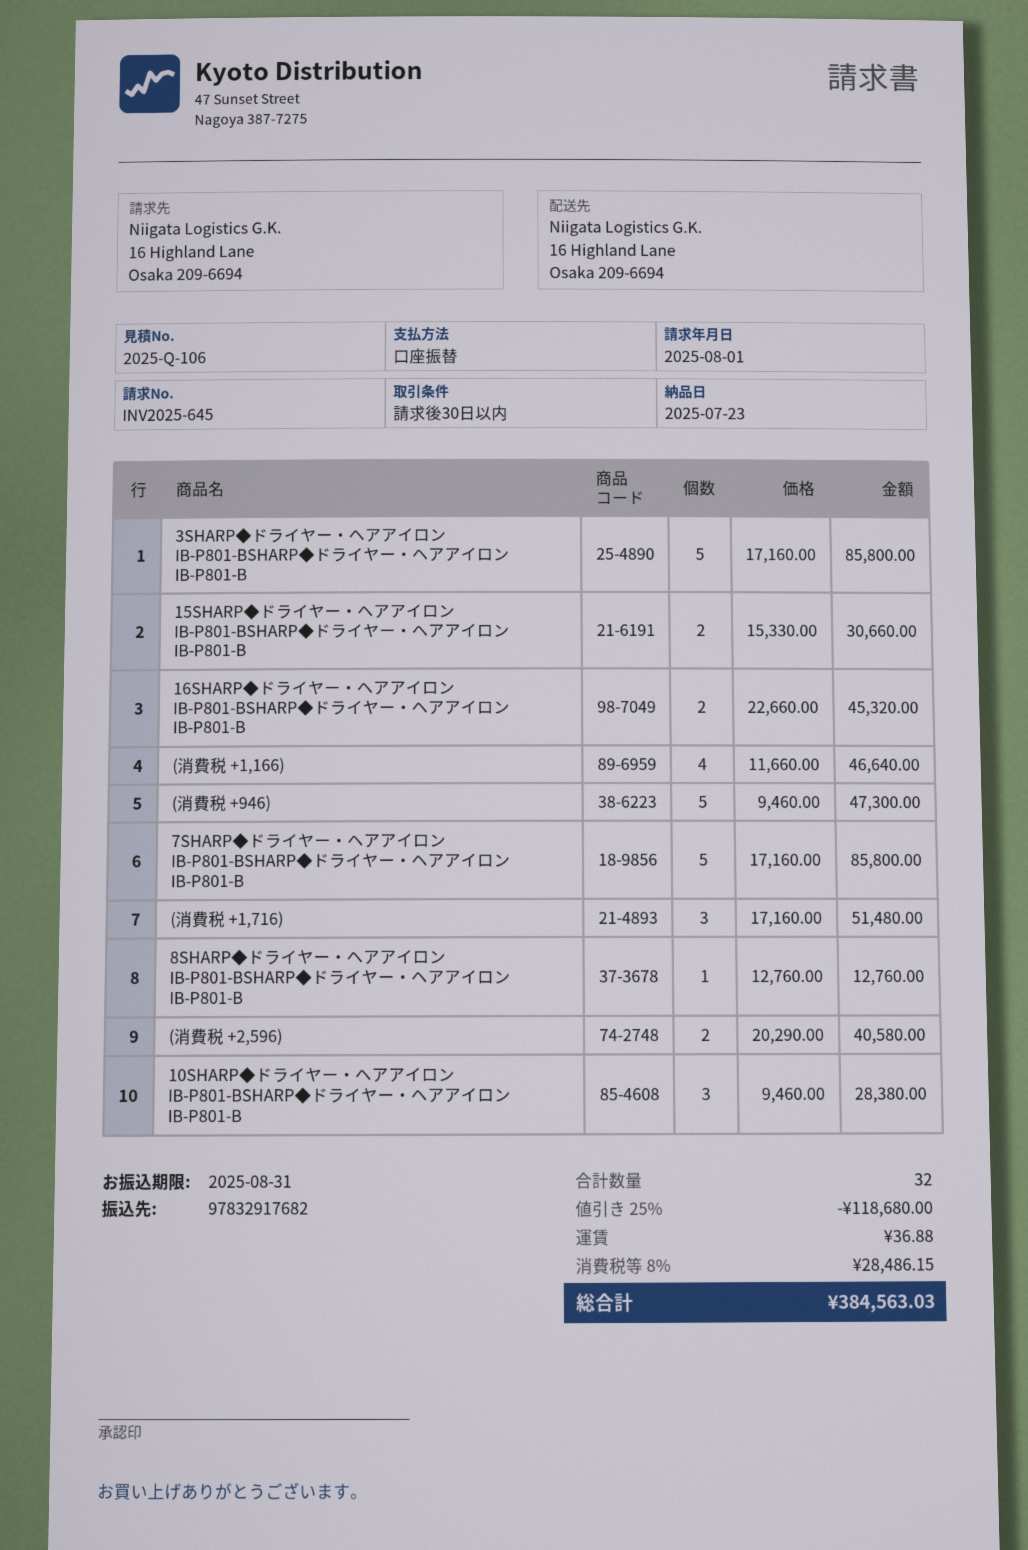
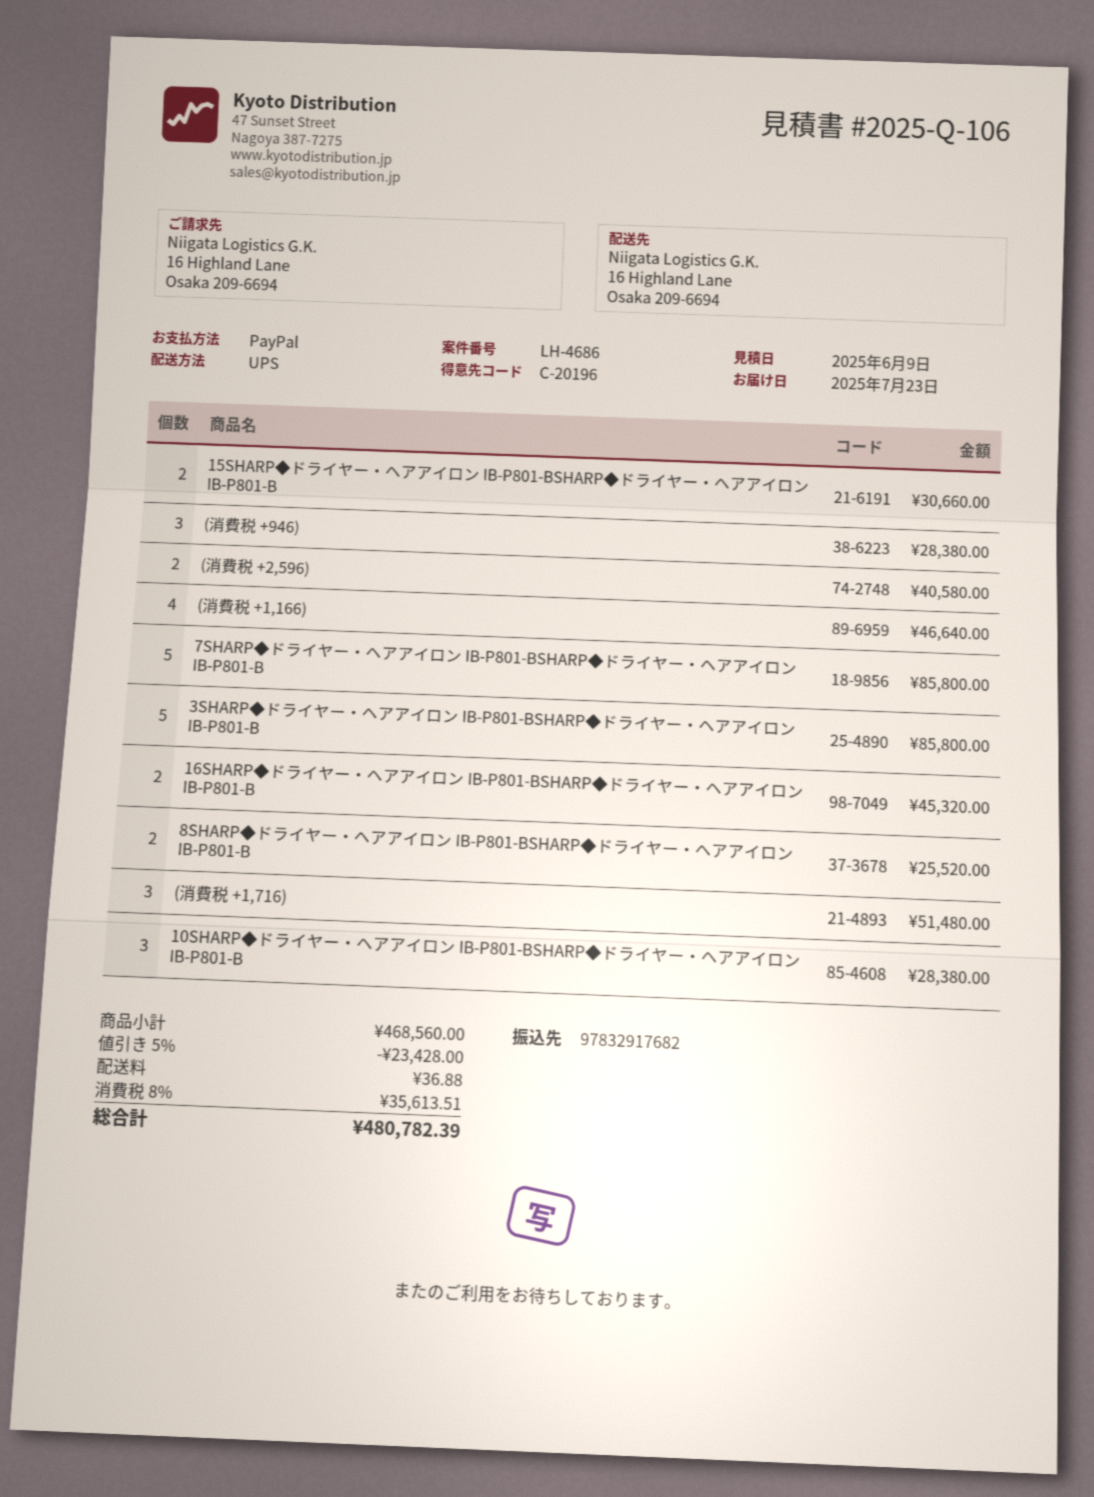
payment method: direct debit -> PayPal
(消費税 +946): 5 for 47300.00 -> 3 for 28380.00
8SHARP◆ドライヤー・ヘアアイロン IB-P801-BSHARP◆ドライヤー・ヘアアイロン IB-P801-B: 1 for 12760.00 -> 2 for 25520.00
discount: 25% = 118680.00 -> 5% = 23428.00
tax: 8% = 28486.15 -> 8% = 35613.51
total: 384563.03 -> 480782.39

